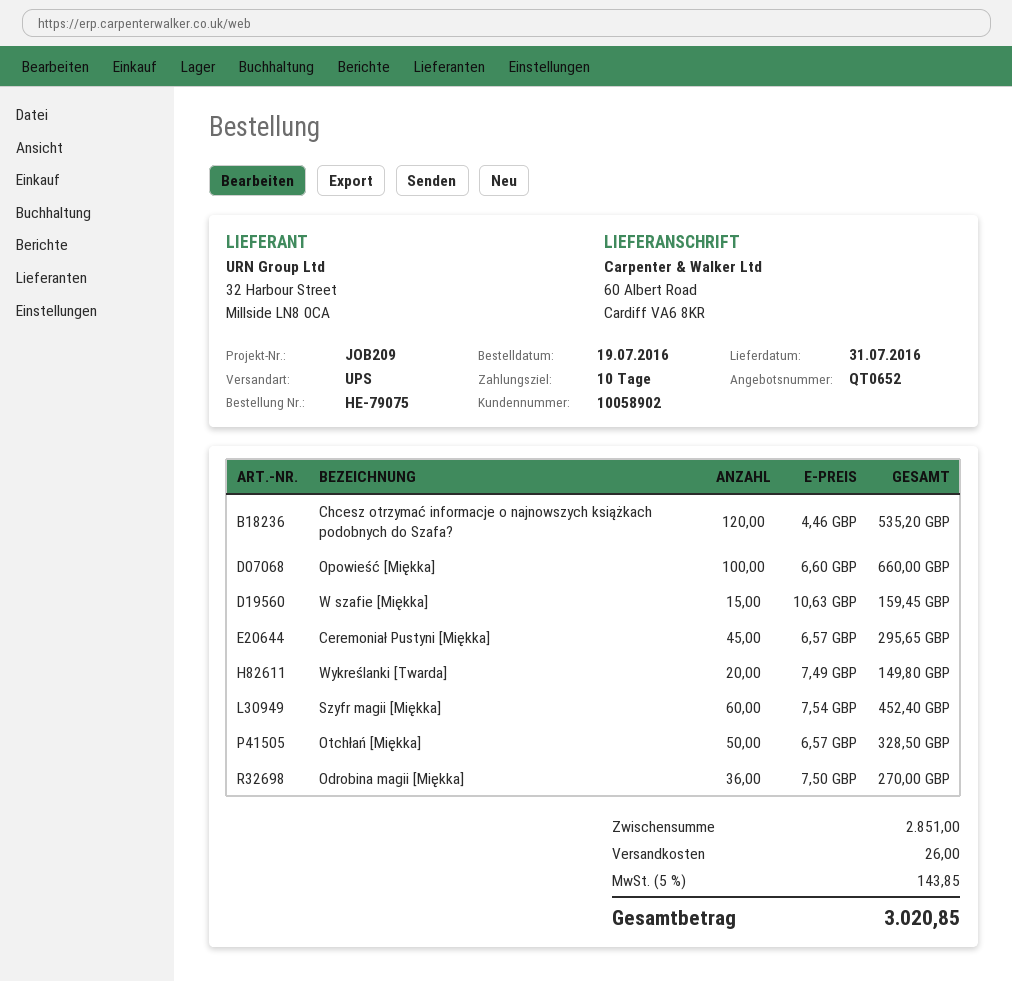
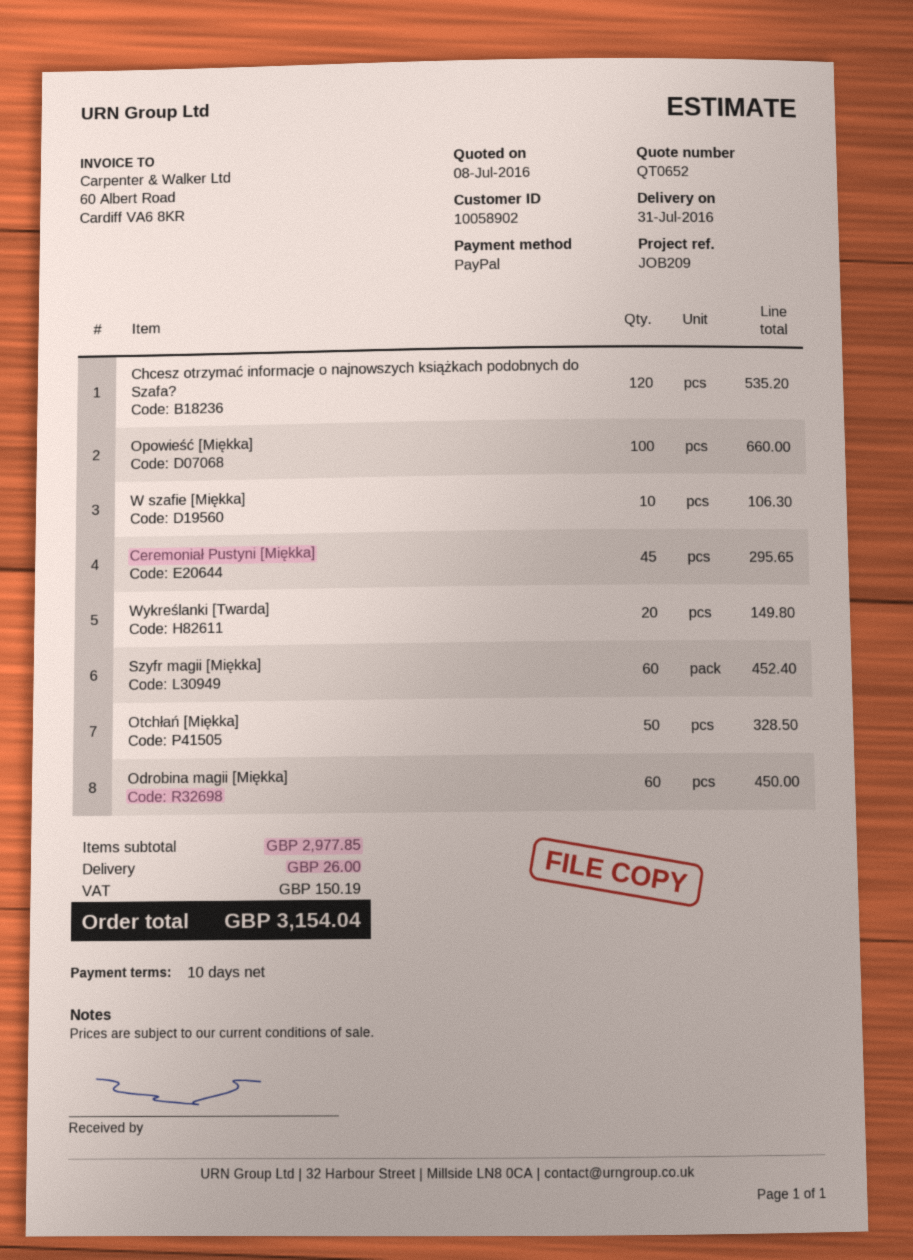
W szafie [Miękka]: 15 for 159.45 -> 10 for 106.30
Odrobina magii [Miękka]: 36 for 270.00 -> 60 for 450.00
subtotal: 2851.00 -> 2977.85
tax: 143.85 -> 150.19
total: 3020.85 -> 3154.04

